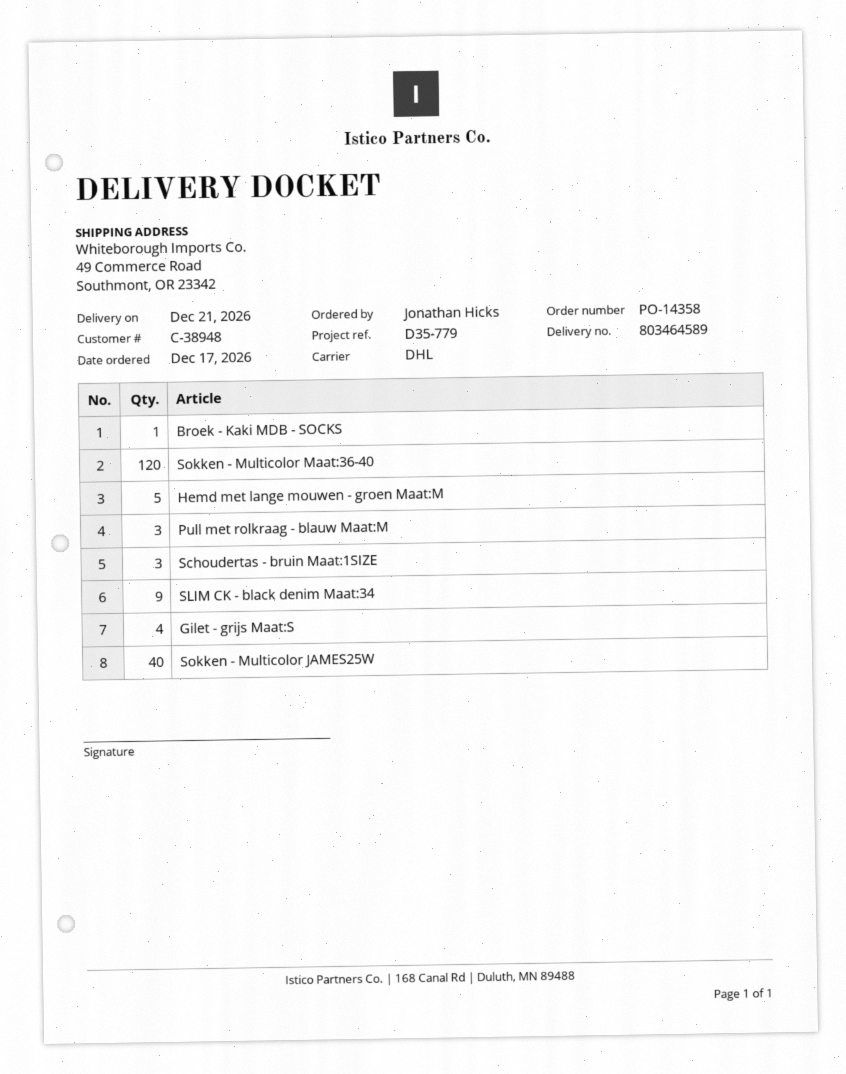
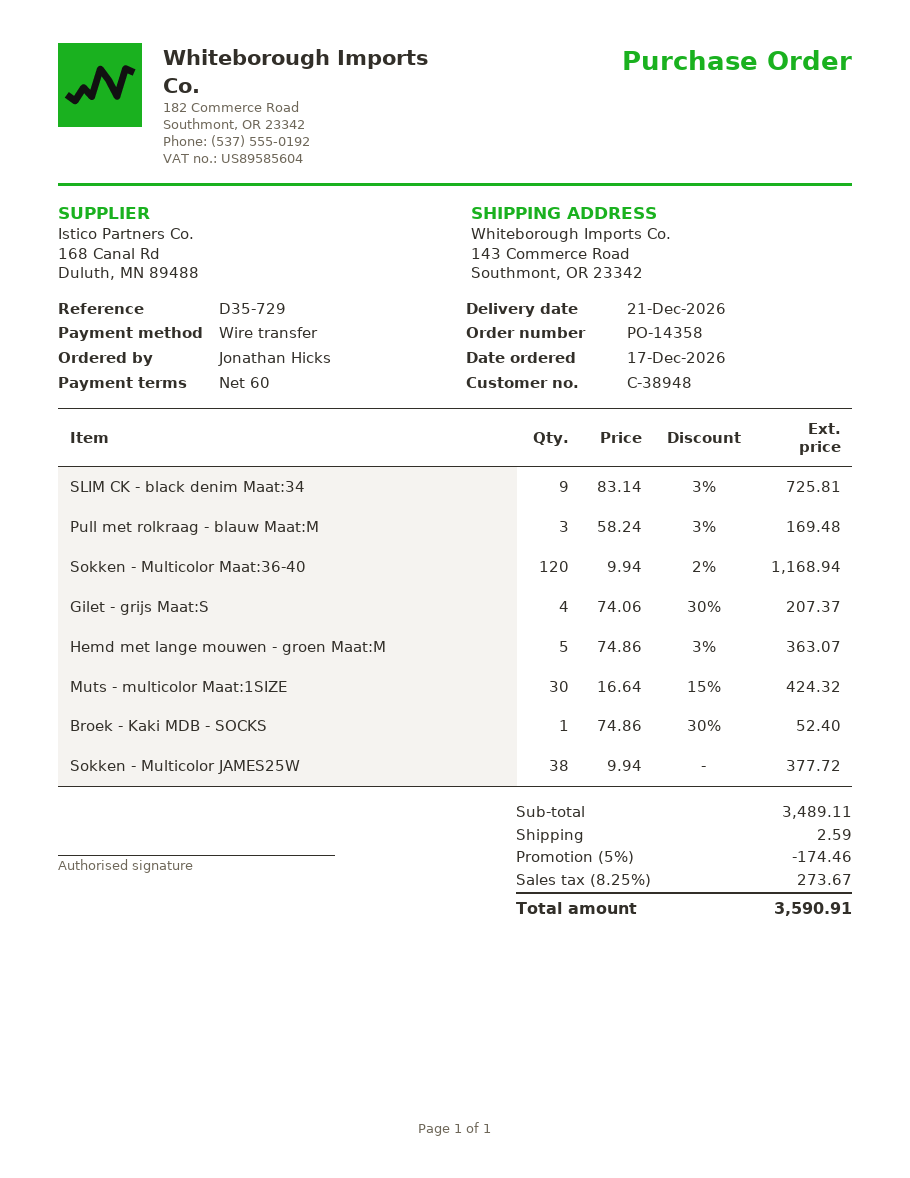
reference: D35-779 -> D35-729
ship to: 49 Commerce Road, Southmont, OR 23342 -> 143 Commerce Road, Southmont, OR 23342
Schoudertas - bruin Maat:1SIZE: 3 -> none
Sokken - Multicolor JAMES25W: 40 -> 38
Muts - multicolor Maat:1SIZE: none -> 30

